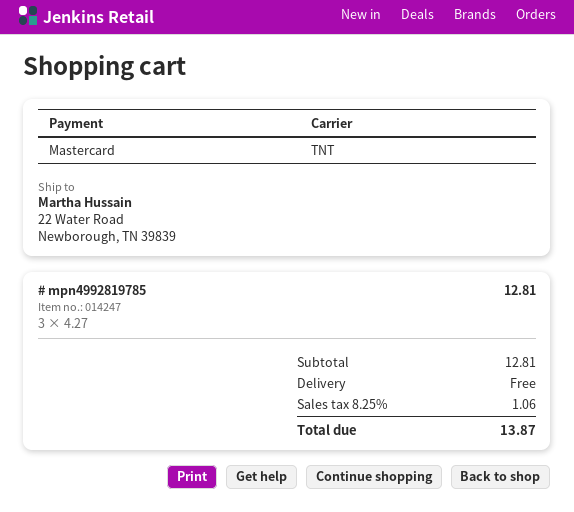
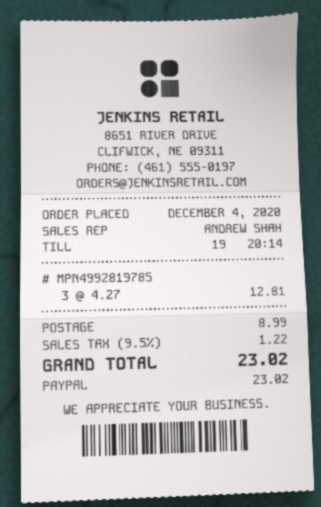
payment method: Mastercard -> PayPal
shipping: 0.00 -> 8.99
tax: 8.25% = 1.06 -> 9.5% = 1.22
total: 13.87 -> 23.02

